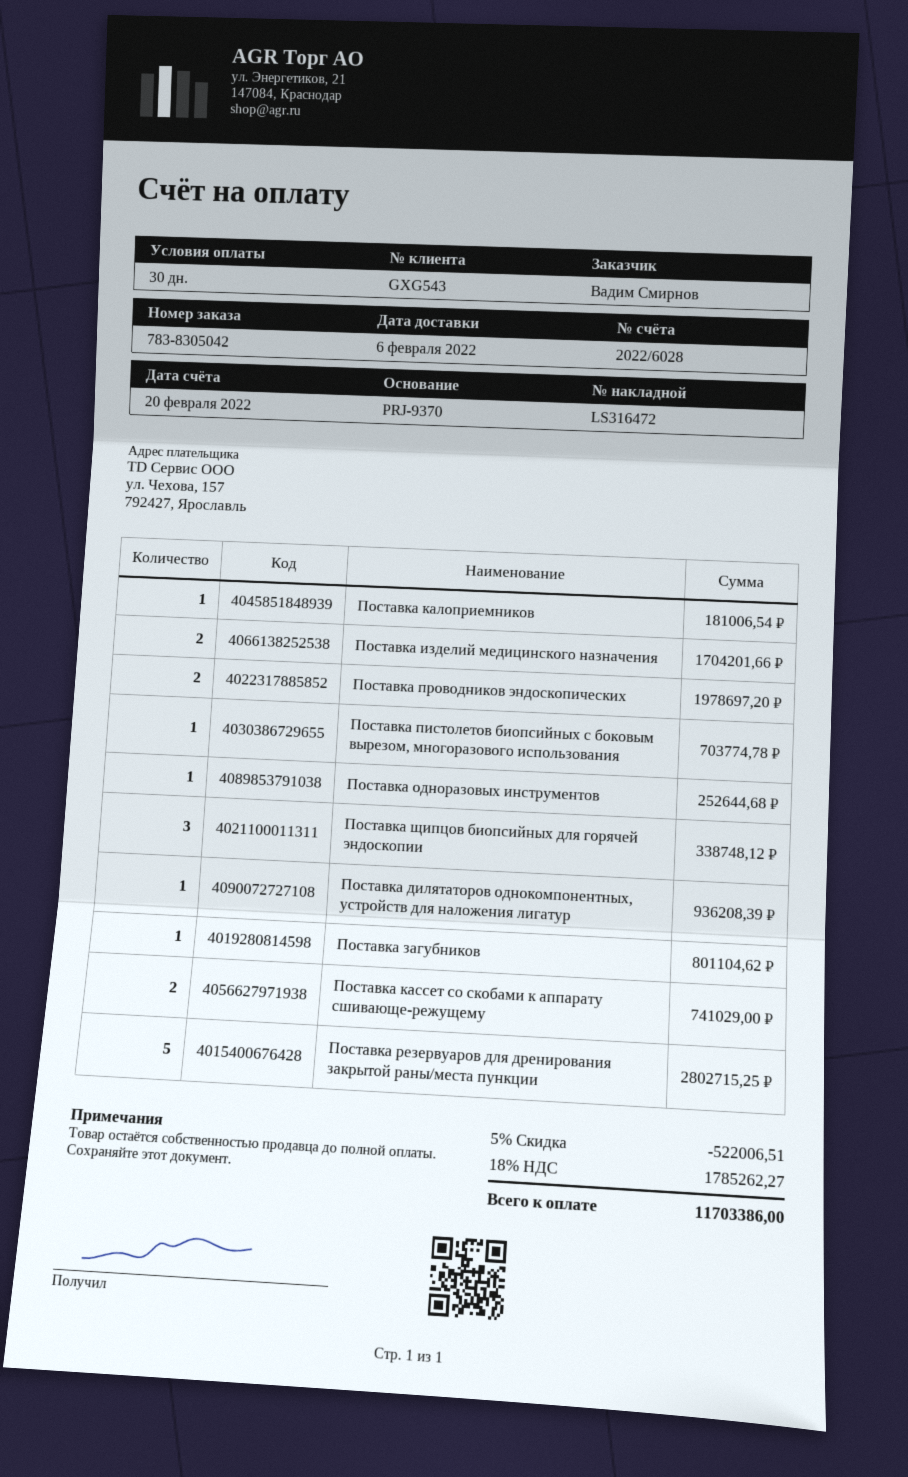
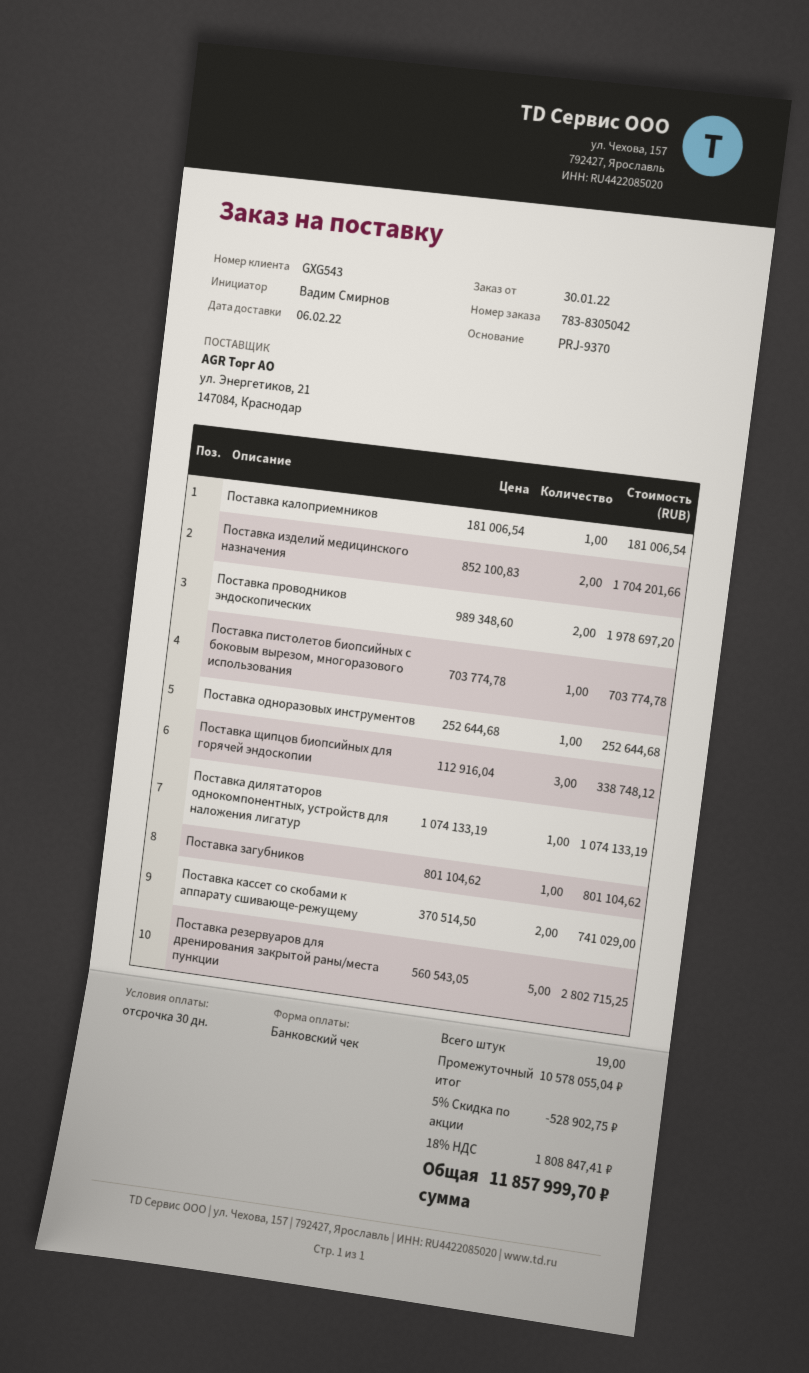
Поставка дилятаторов однокомпонентных, устройств для наложения лигатур: 1 for 936208.39 -> 1 for 1074133.19
discount: 5% = 522006.51 -> 5% = 528902.75
tax: 18% = 1785262.27 -> 18% = 1808847.41
total: 11703386.00 -> 11857999.70

